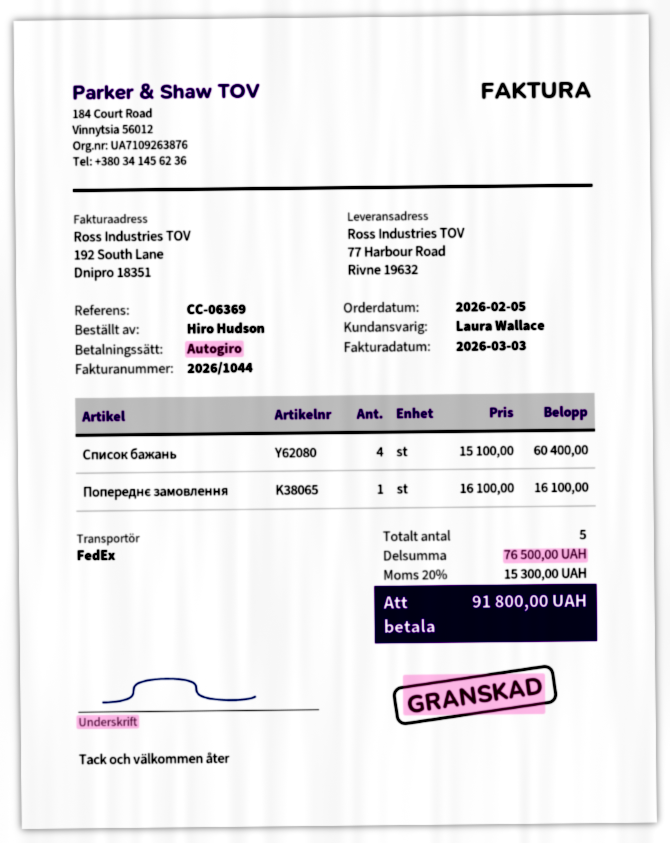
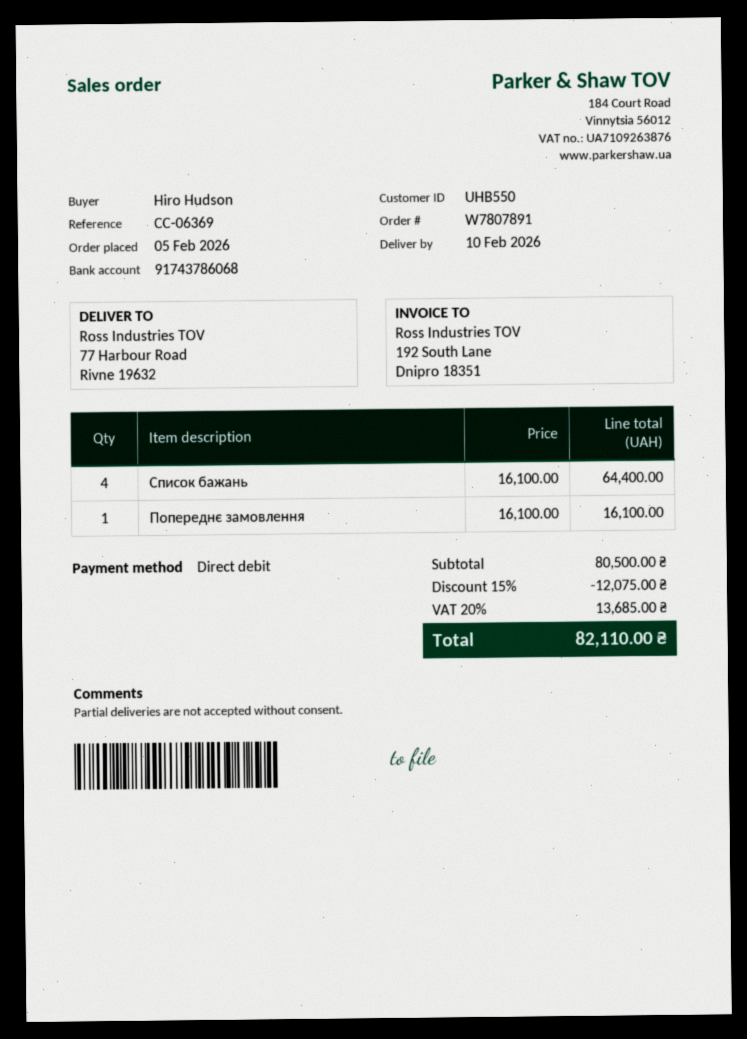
Список бажань: 4 x 15100.00 = 60400.00 -> 4 x 16100.00 = 64400.00
subtotal: 76500.00 -> 80500.00
discount: none -> 15% = 12075.00
tax: 20% = 15300.00 -> 20% = 13685.00
total: 91800.00 -> 82110.00

